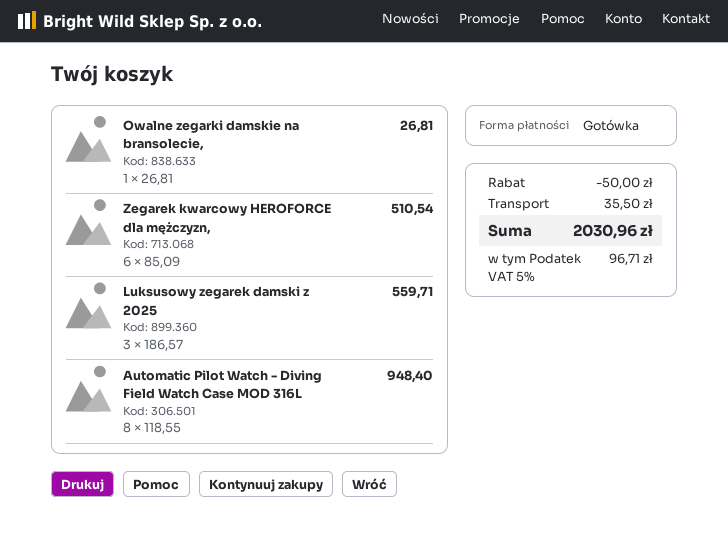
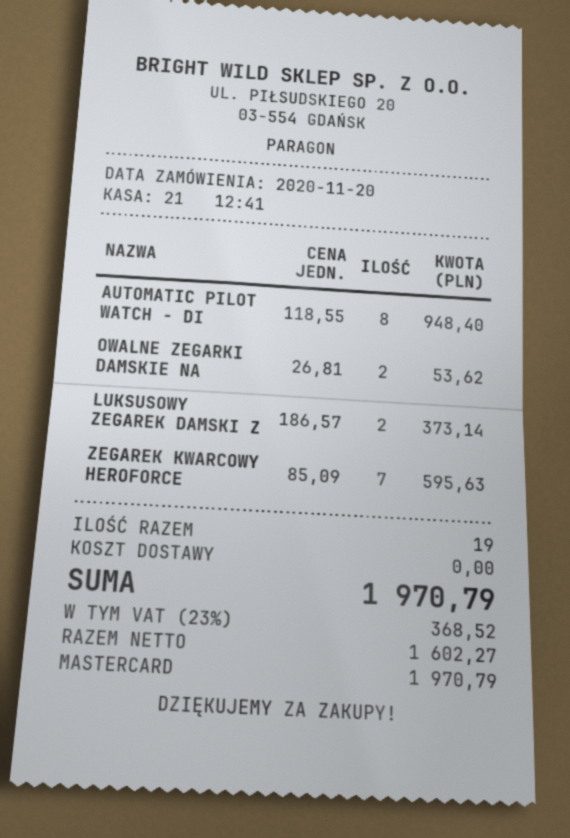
payment method: cash -> Mastercard
Owalne zegarki damskie na bransolecie,: 1 x 26.81 = 26.81 -> 2 x 26.81 = 53.62
Zegarek kwarcowy HEROFORCE dla mężczyzn,: 6 x 85.09 = 510.54 -> 7 x 85.09 = 595.63
Luksusowy zegarek damski z 2025: 3 x 186.57 = 559.71 -> 2 x 186.57 = 373.14
discount: 50.00 -> none
shipping: 35.50 -> 0.00
tax: 5% = 96.71 -> 23% = 368.52
total: 2030.96 -> 1970.79

